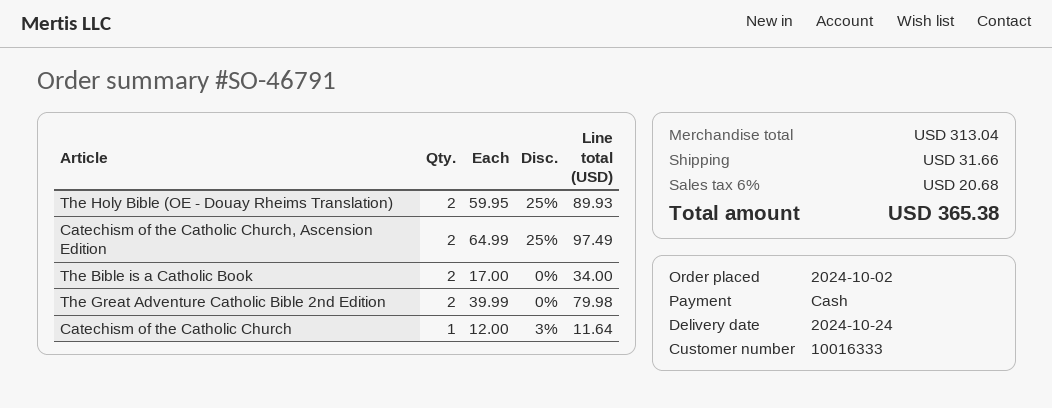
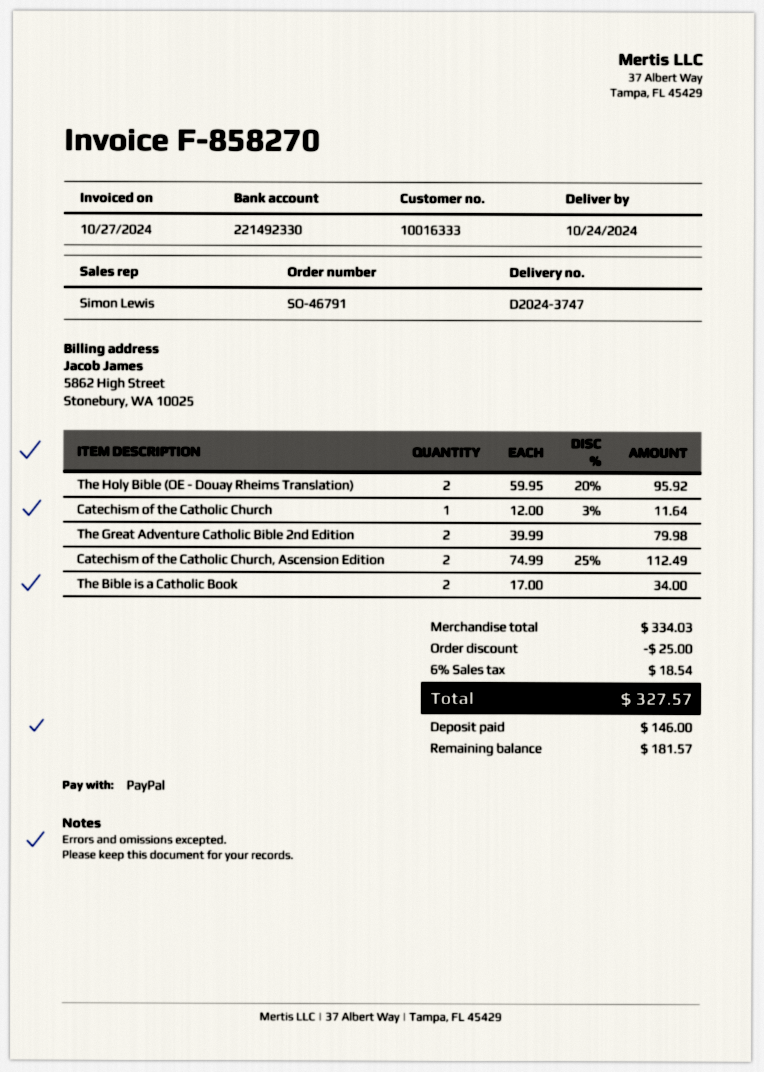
payment method: cash -> PayPal
The Holy Bible (OE - Douay Rheims Translation): 2 x 59.95 - 25% = 89.93 -> 2 x 59.95 - 20% = 95.92
Catechism of the Catholic Church, Ascension Edition: 2 x 64.99 - 25% = 97.49 -> 2 x 74.99 - 25% = 112.49
subtotal: 313.04 -> 334.03
discount: none -> 25.00
shipping: 31.66 -> none
tax: 6% = 20.68 -> 6% = 18.54
total: 365.38 -> 327.57

